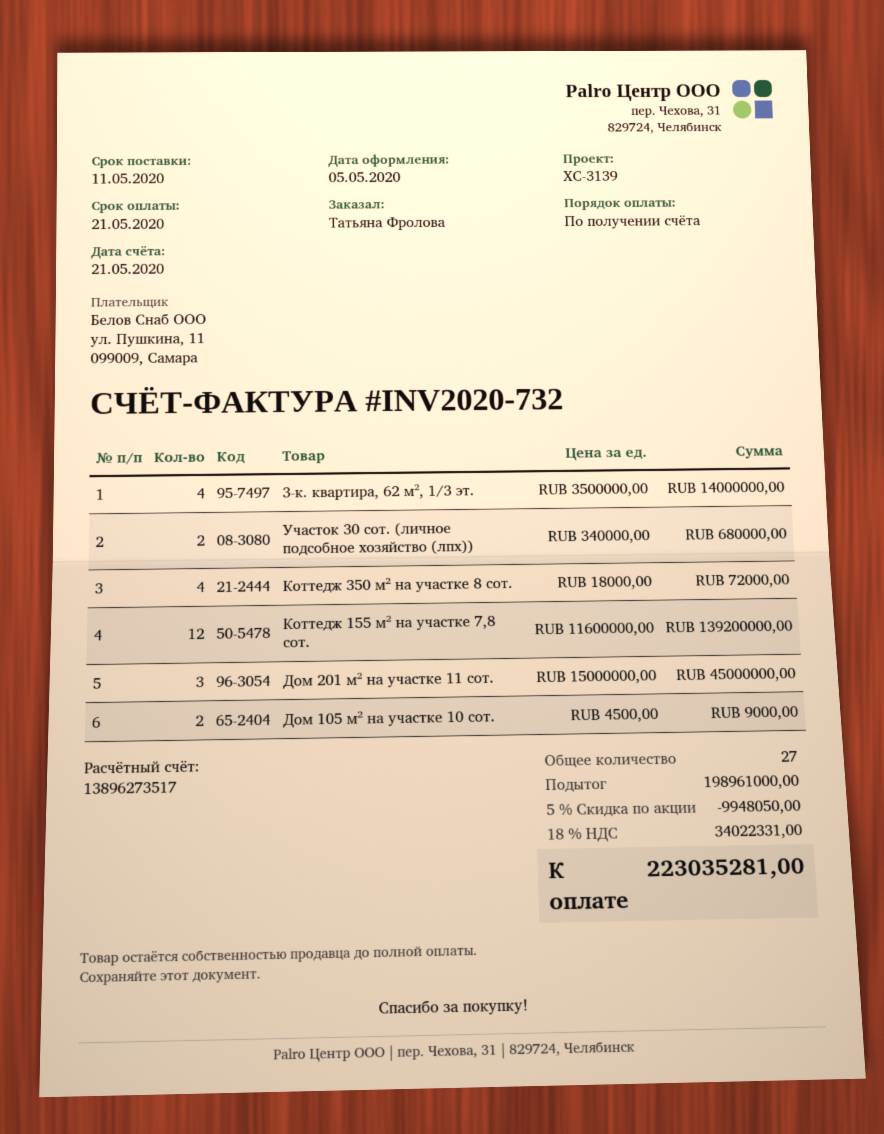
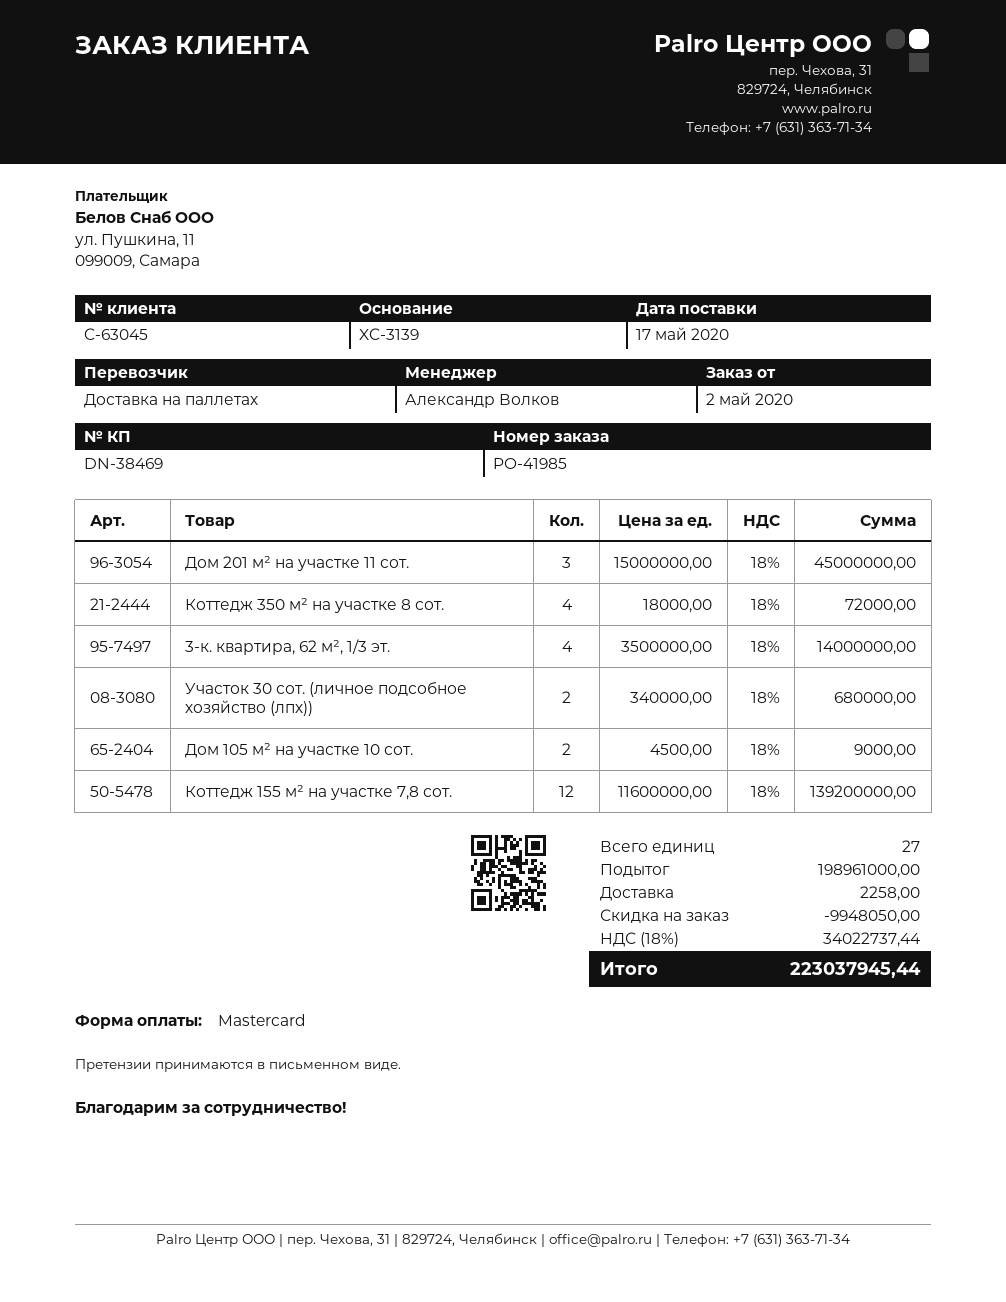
order date: 2020-05-05 -> 2020-05-02
delivery date: 2020-05-11 -> 2020-05-17
shipping: none -> 2258.00
tax: 18% = 34022331.00 -> 18% = 34022737.44
total: 223035281.00 -> 223037945.44

